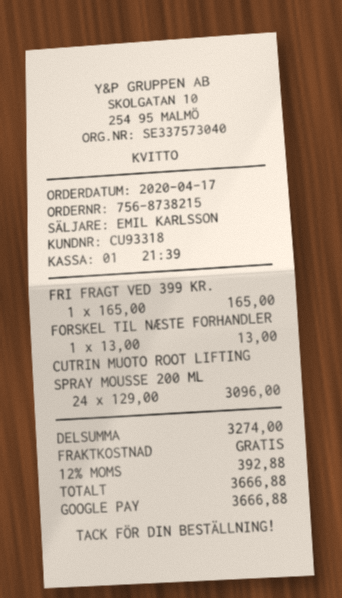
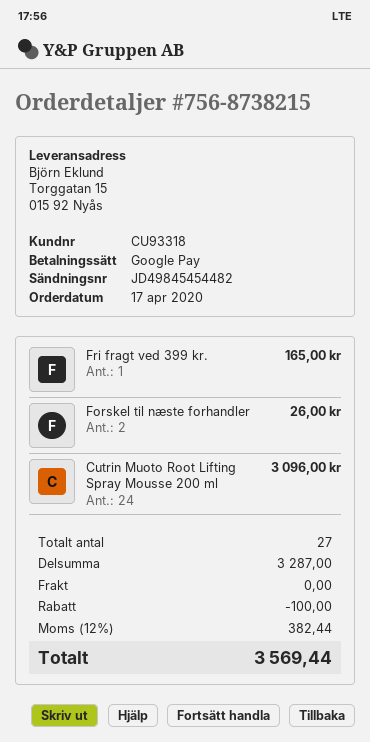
FORSKEL TIL NÆSTE FORHANDLER: 1 for 13.00 -> 2 for 26.00
subtotal: 3274.00 -> 3287.00
discount: none -> 100.00
tax: 12% = 392.88 -> 12% = 382.44
total: 3666.88 -> 3569.44

